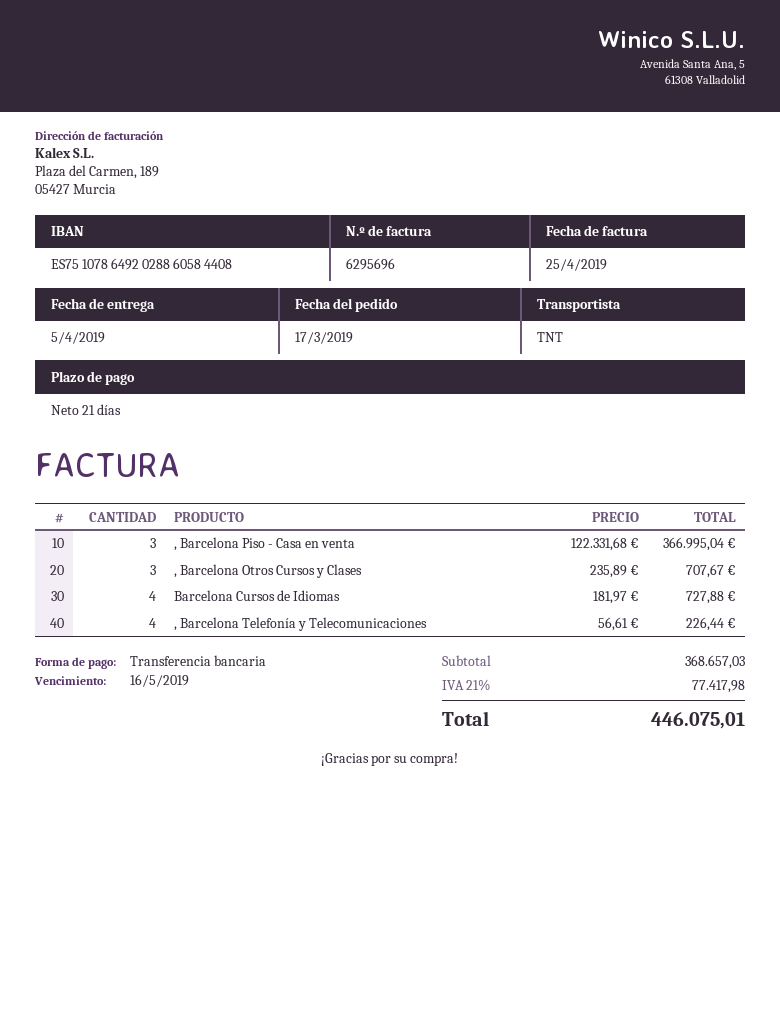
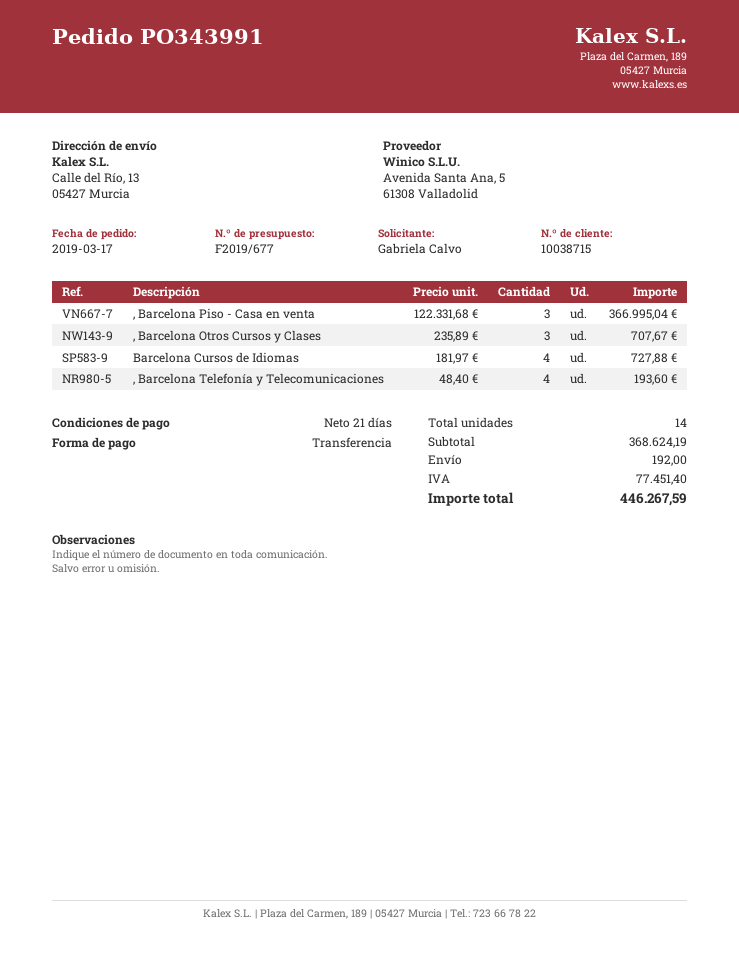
, Barcelona Telefonía y Telecomunicaciones: 4 x 56.61 = 226.44 -> 4 x 48.40 = 193.60
subtotal: 368657.03 -> 368624.19
shipping: none -> 192.00
tax: 77417.98 -> 77451.40
total: 446075.01 -> 446267.59

